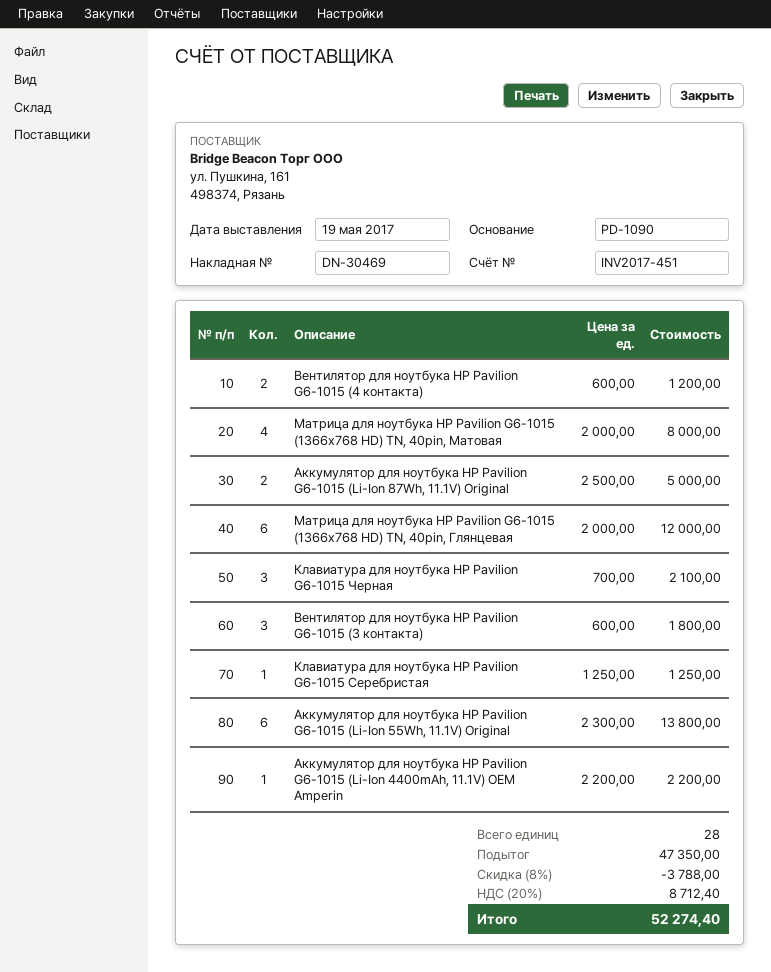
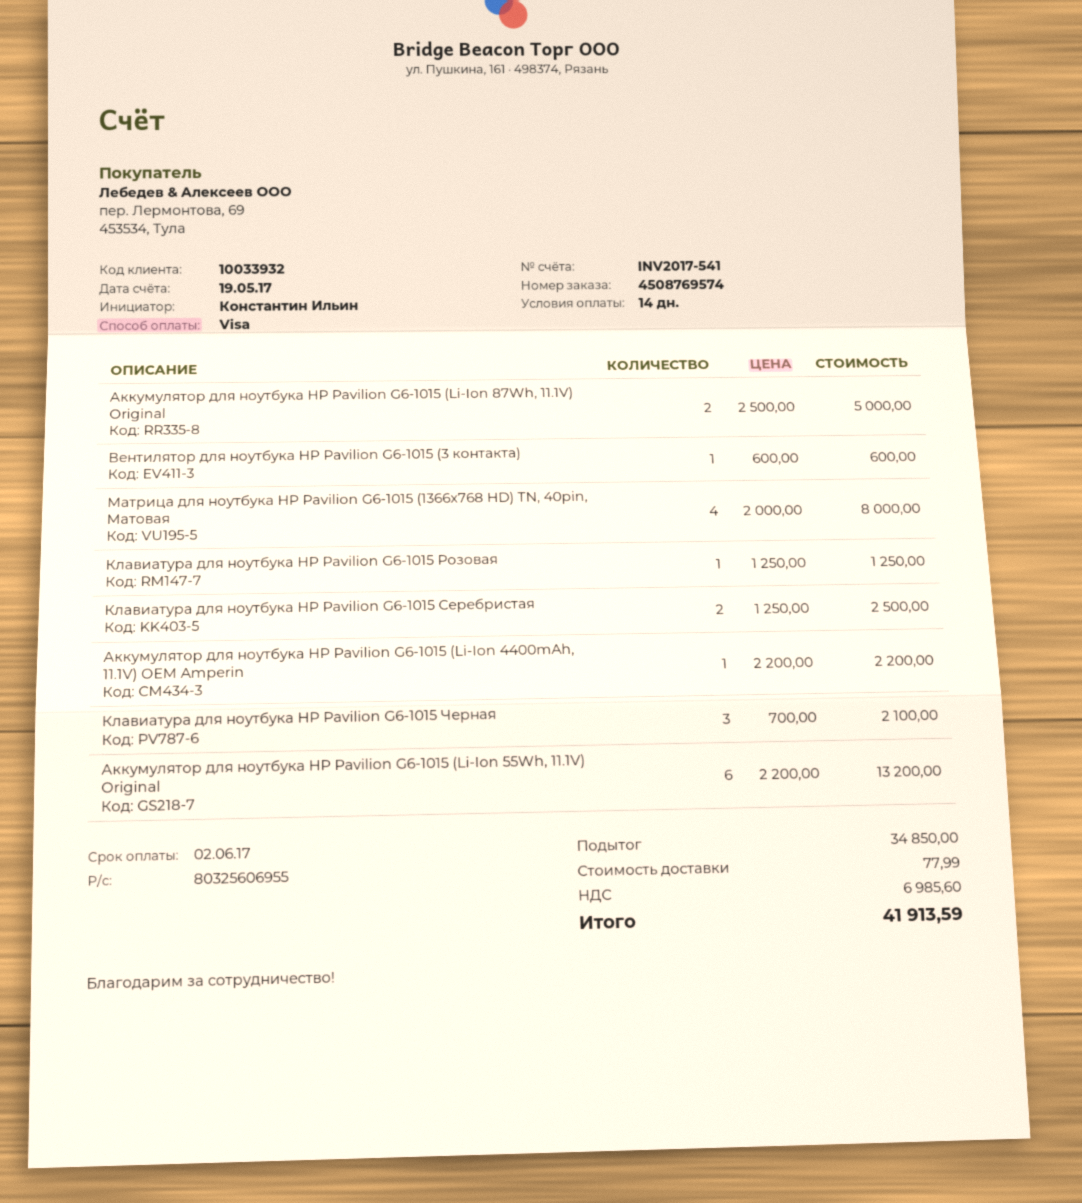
invoice number: INV2017-451 -> INV2017-541
Вентилятор для ноутбука HP Pavilion G6-1015 (4 контакта): 2 x 600.00 = 1200.00 -> none
Матрица для ноутбука HP Pavilion G6-1015 (1366x768 HD) TN, 40pin, Глянцевая: 6 x 2000.00 = 12000.00 -> none
Вентилятор для ноутбука HP Pavilion G6-1015 (3 контакта): 3 x 600.00 = 1800.00 -> 1 x 600.00 = 600.00
Клавиатура для ноутбука HP Pavilion G6-1015 Серебристая: 1 x 1250.00 = 1250.00 -> 2 x 1250.00 = 2500.00
Аккумулятор для ноутбука HP Pavilion G6-1015 (Li-Ion 55Wh, 11.1V) Original: 6 x 2300.00 = 13800.00 -> 6 x 2200.00 = 13200.00
Клавиатура для ноутбука HP Pavilion G6-1015 Розовая: none -> 1 x 1250.00 = 1250.00
subtotal: 47350.00 -> 34850.00
discount: 8% = 3788.00 -> none
shipping: none -> 77.99
tax: 8712.40 -> 6985.60
total: 52274.40 -> 41913.59

